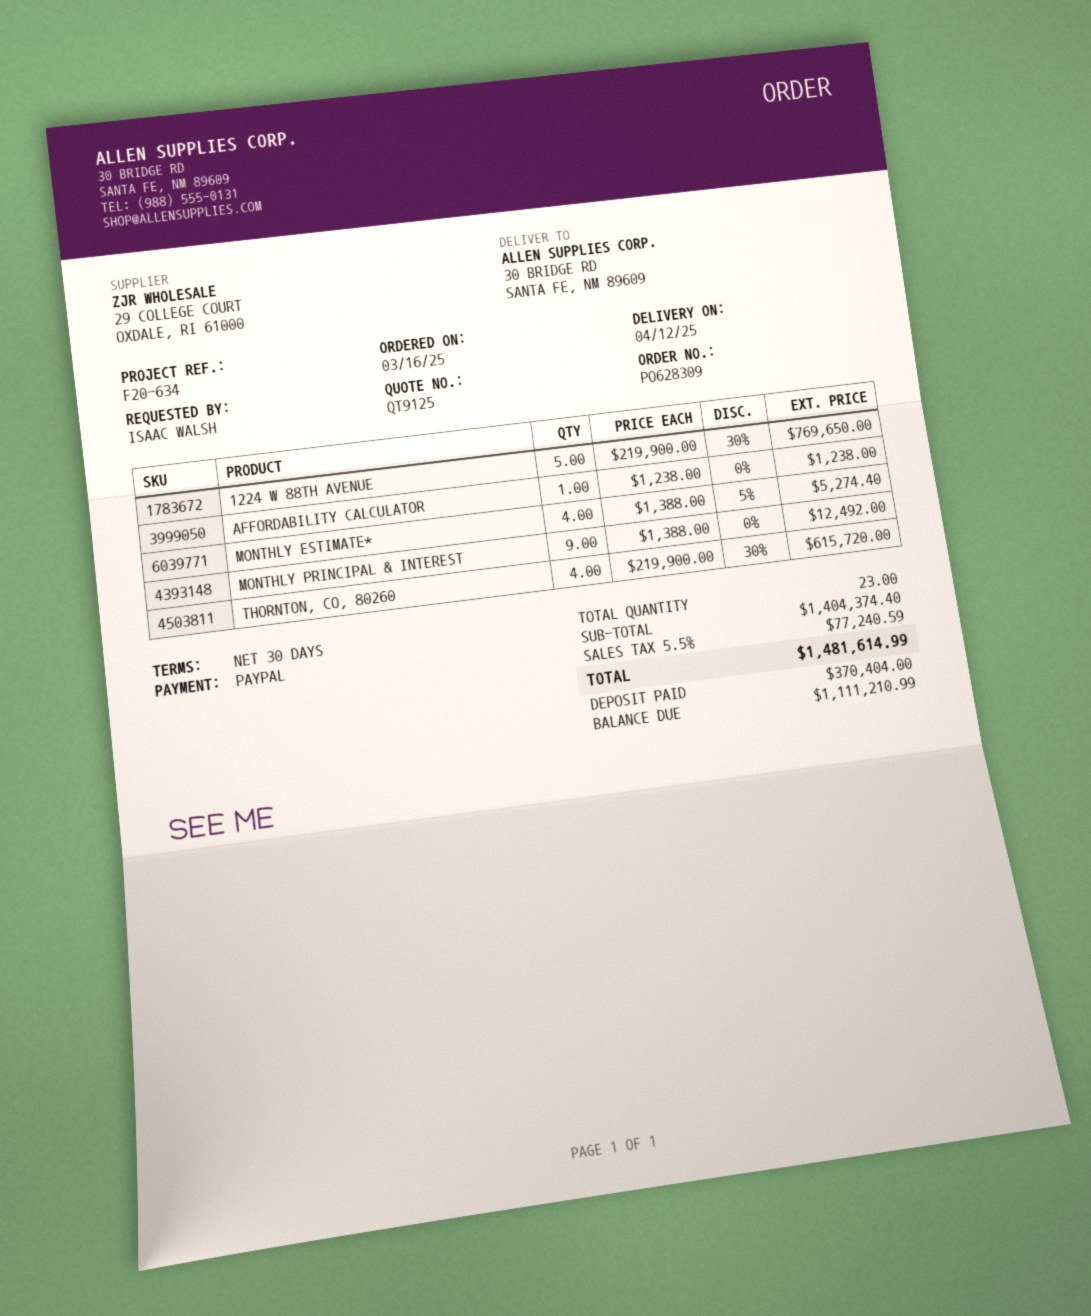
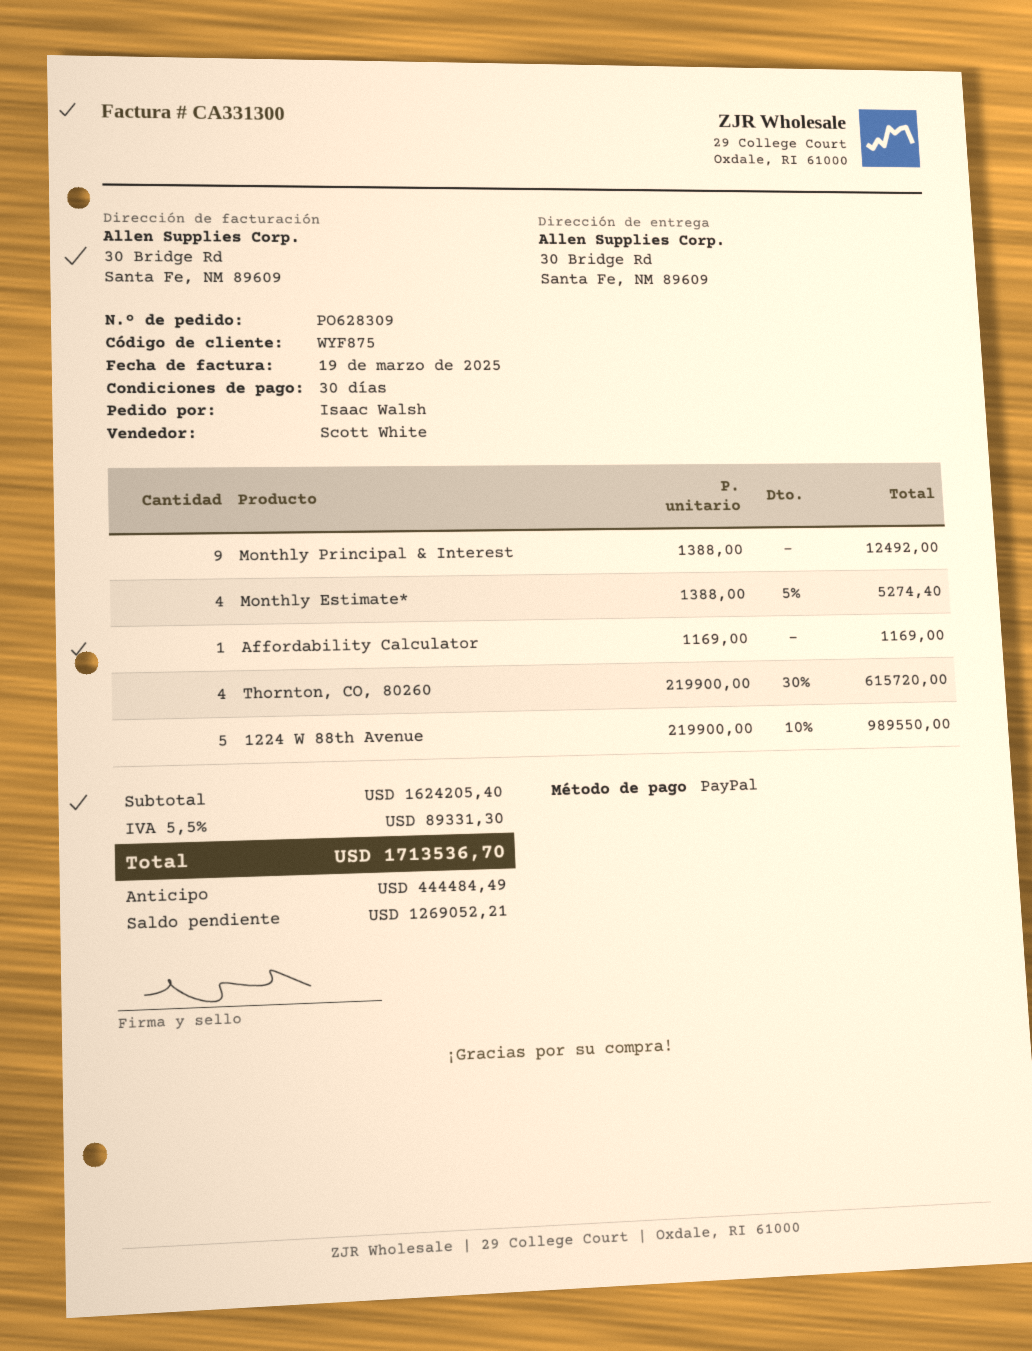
1224 W 88TH AVENUE: 5 x 219900.00 - 30% = 769650.00 -> 5 x 219900.00 - 10% = 989550.00
AFFORDABILITY CALCULATOR: 1 x 1238.00 = 1238.00 -> 1 x 1169.00 = 1169.00
subtotal: 1404374.40 -> 1624205.40
tax: 5.5% = 77240.59 -> 5.5% = 89331.30
total: 1481614.99 -> 1713536.70
deposit: 370404.00 -> 444484.49
balance: 1111210.99 -> 1269052.21

